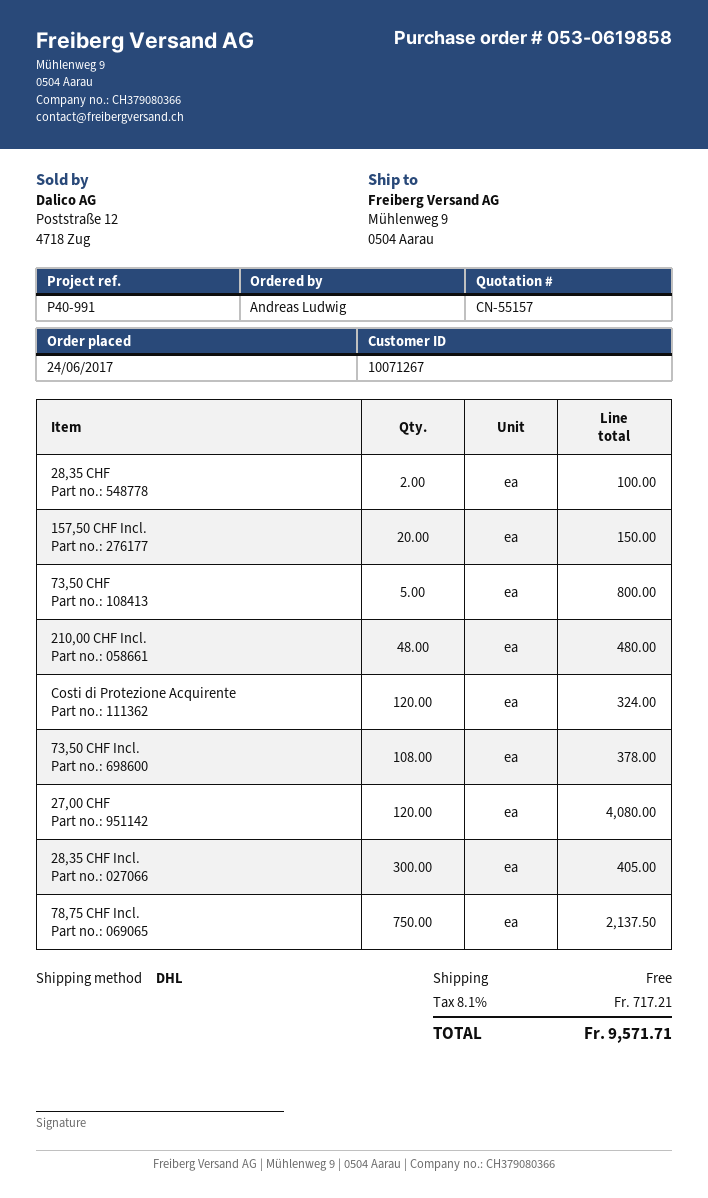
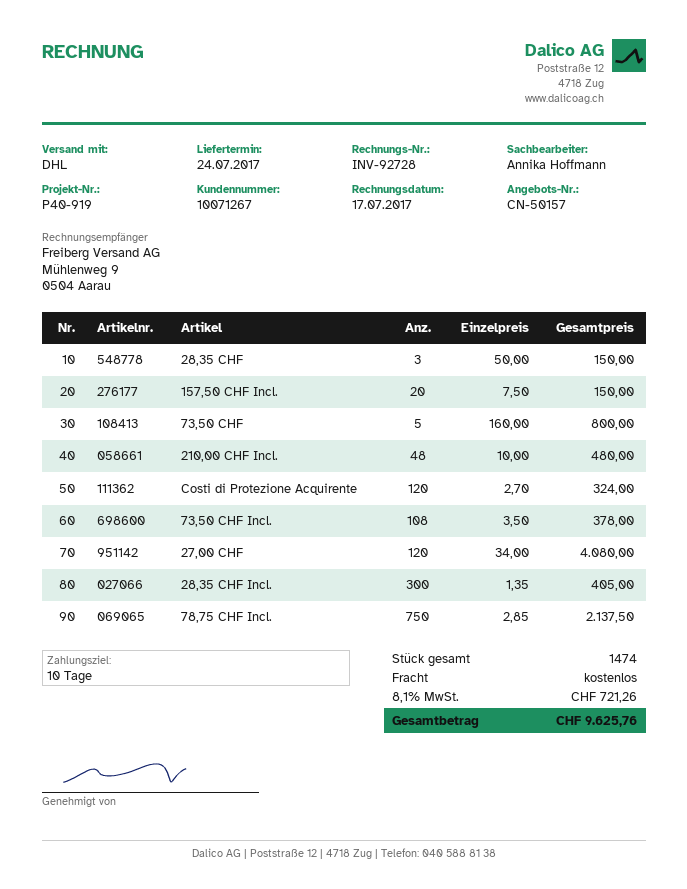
quote number: CN-55157 -> CN-50157
reference: P40-991 -> P40-919
28,35 CHF: 2 for 100.00 -> 3 for 150.00
tax: 8.1% = 717.21 -> 8.1% = 721.26
total: 9571.71 -> 9625.76

